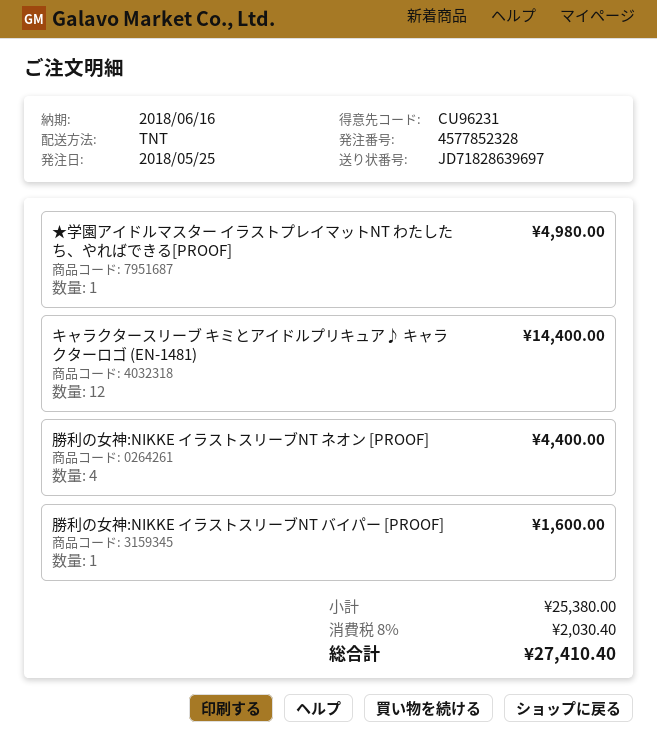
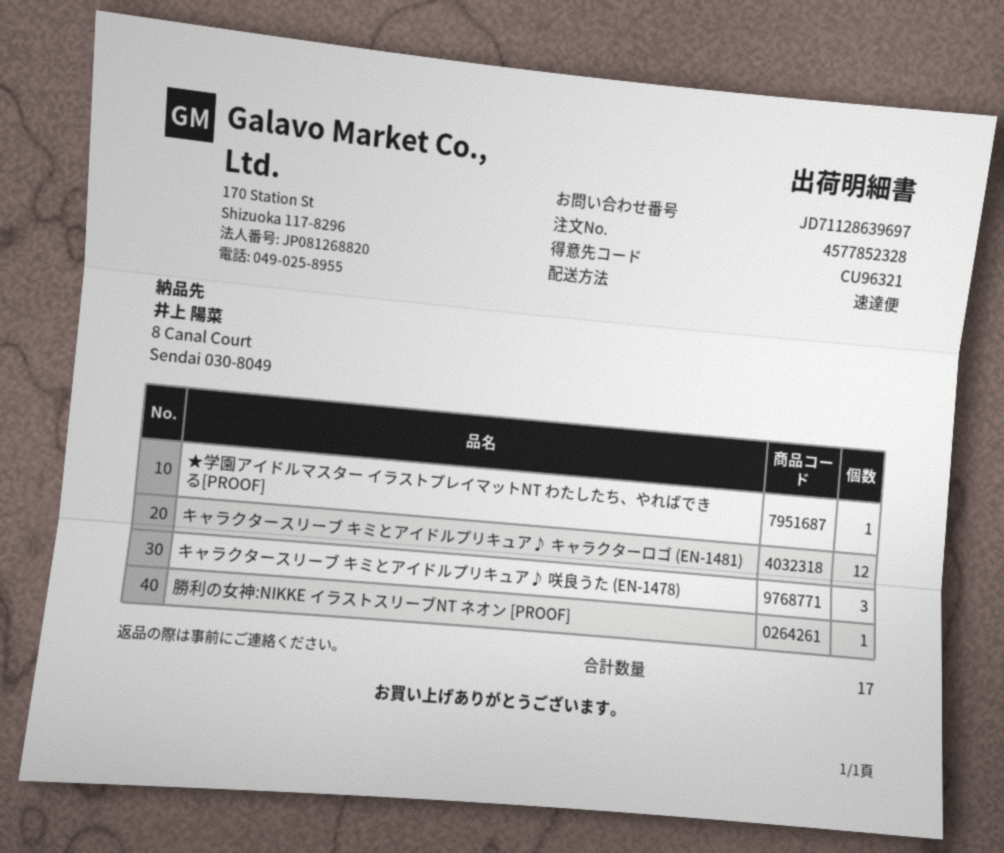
customer number: CU96231 -> CU96321
shipping method: TNT -> express
tracking number: JD71828639697 -> JD71128639697
勝利の女神:NIKKE イラストスリーブNT ネオン [PROOF]: 4 -> 1
勝利の女神:NIKKE イラストスリーブNT バイパー [PROOF]: 1 -> none
キャラクタースリーブ キミとアイドルプリキュア♪ 咲良うた (EN-1478): none -> 3

